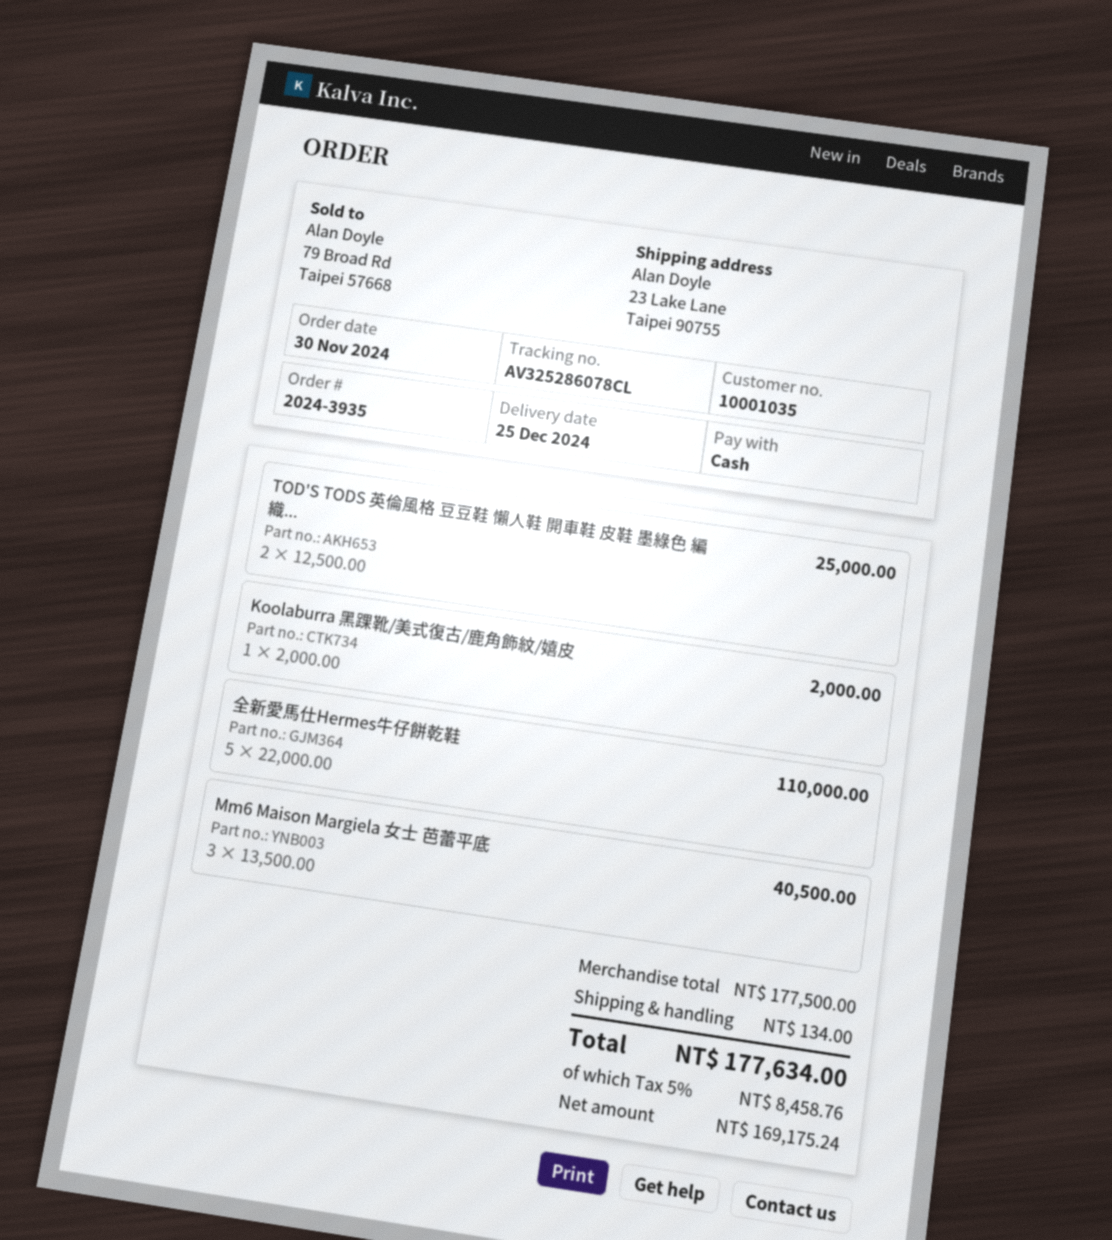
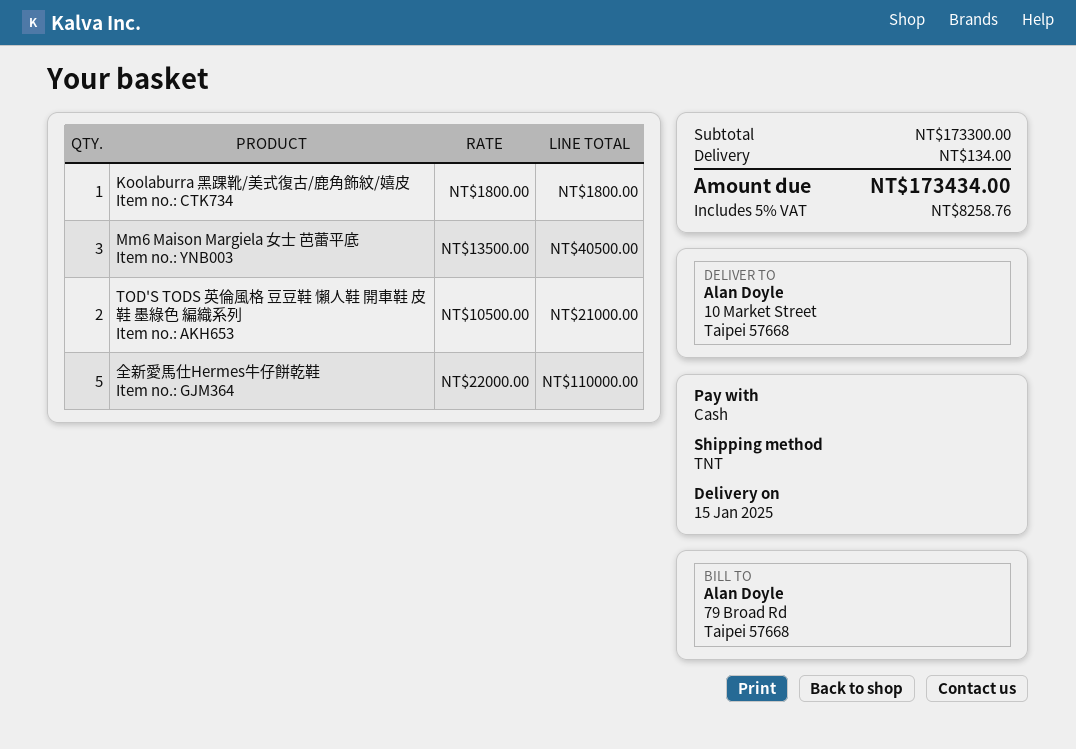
delivery date: 2024-12-25 -> 2025-01-15
ship to: 23 Lake Lane, Taipei 90755 -> 10 Market Street, Taipei 57668
TOD'S TODS 英倫風格 豆豆鞋 懶人鞋 開車鞋 皮鞋 墨綠色 編織...: 2 x 12500.00 = 25000.00 -> 2 x 10500.00 = 21000.00
Koolaburra 黑踝靴/美式復古/鹿角飾紋/嬉皮: 1 x 2000.00 = 2000.00 -> 1 x 1800.00 = 1800.00
subtotal: 177500.00 -> 173300.00
tax: 5% = 8458.76 -> 5% = 8258.76
total: 177634.00 -> 173434.00

